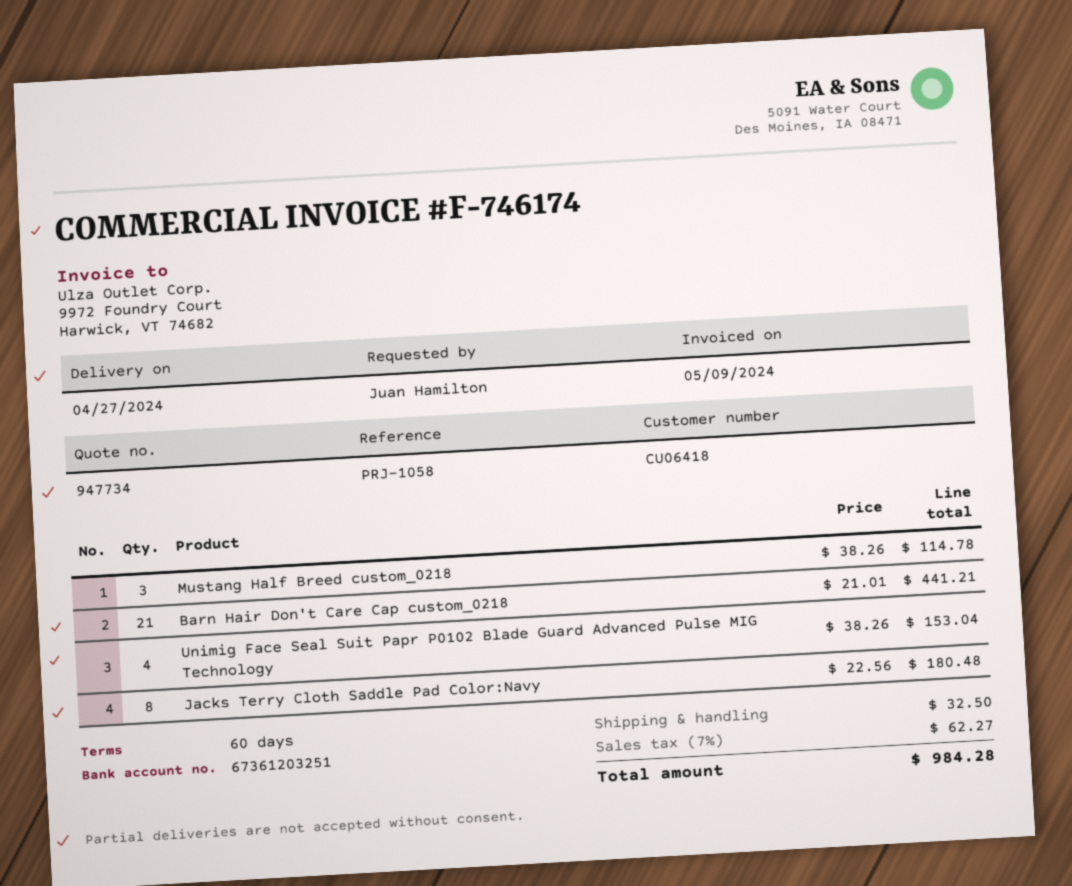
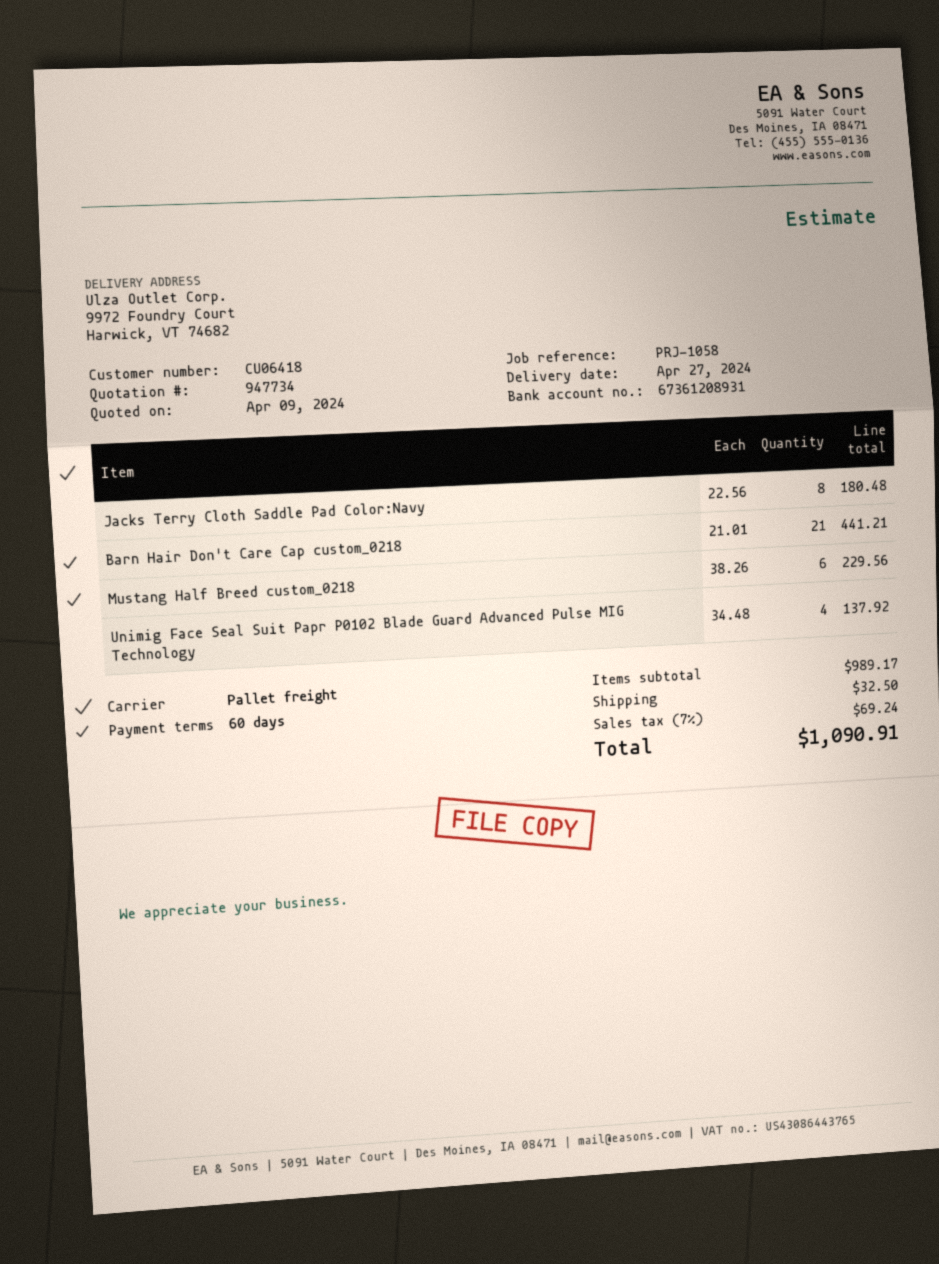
bank account: 67361203251 -> 67361208931
Mustang Half Breed custom_0218: 3 x 38.26 = 114.78 -> 6 x 38.26 = 229.56
Unimig Face Seal Suit Papr P0102 Blade Guard Advanced Pulse MIG Technology: 4 x 38.26 = 153.04 -> 4 x 34.48 = 137.92
tax: 7% = 62.27 -> 7% = 69.24
total: 984.28 -> 1090.91

